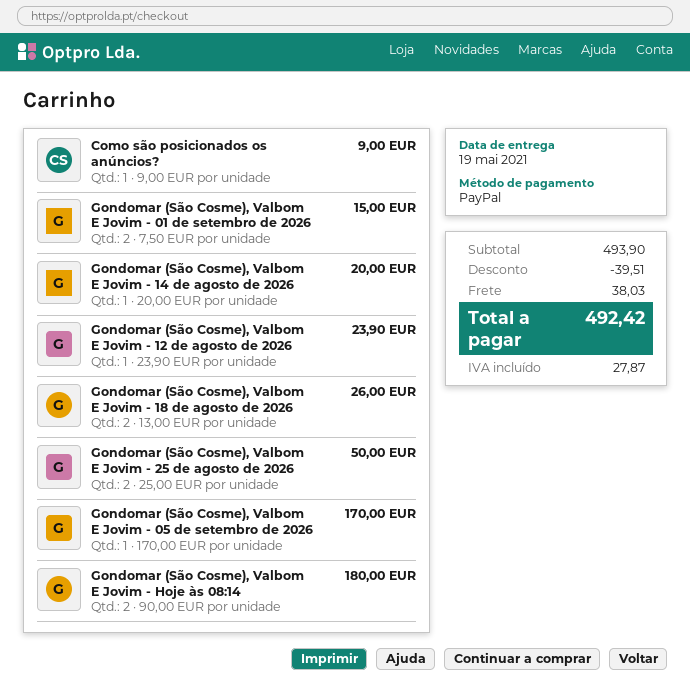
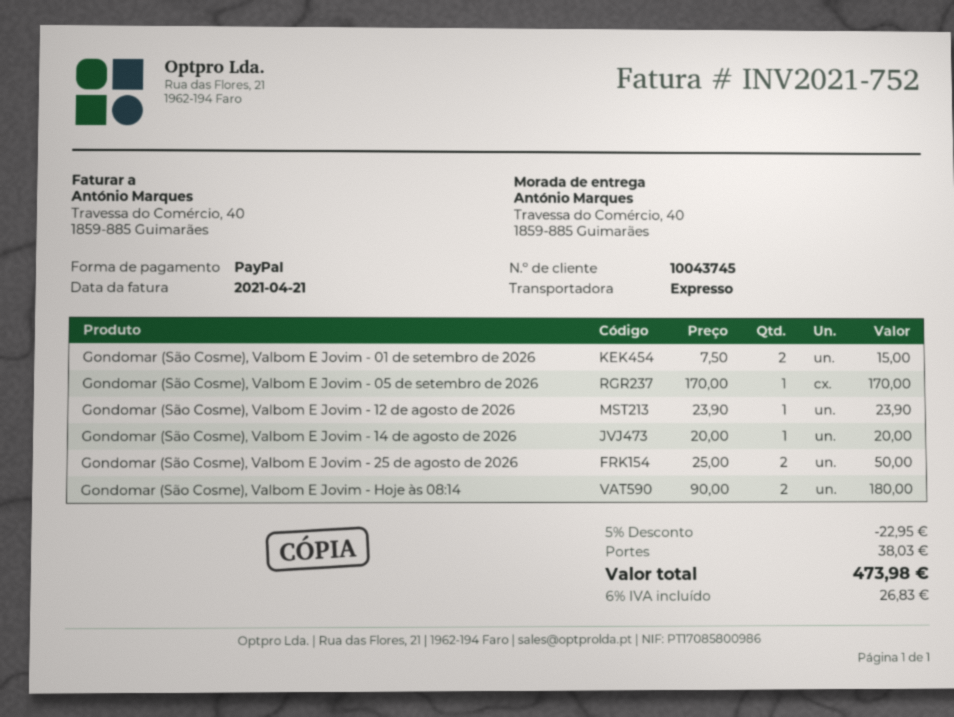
Como são posicionados os anúncios?: 1 x 9.00 = 9.00 -> none
Gondomar (São Cosme), Valbom E Jovim - 18 de agosto de 2026: 2 x 13.00 = 26.00 -> none
discount: 39.51 -> 22.95
tax: 27.87 -> 26.83
total: 492.42 -> 473.98

